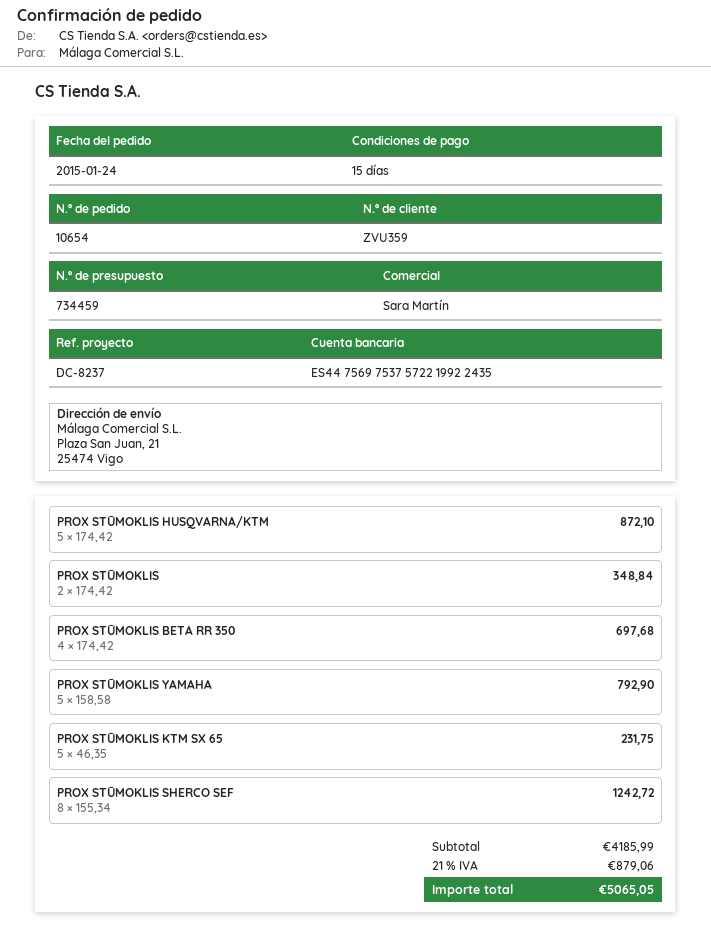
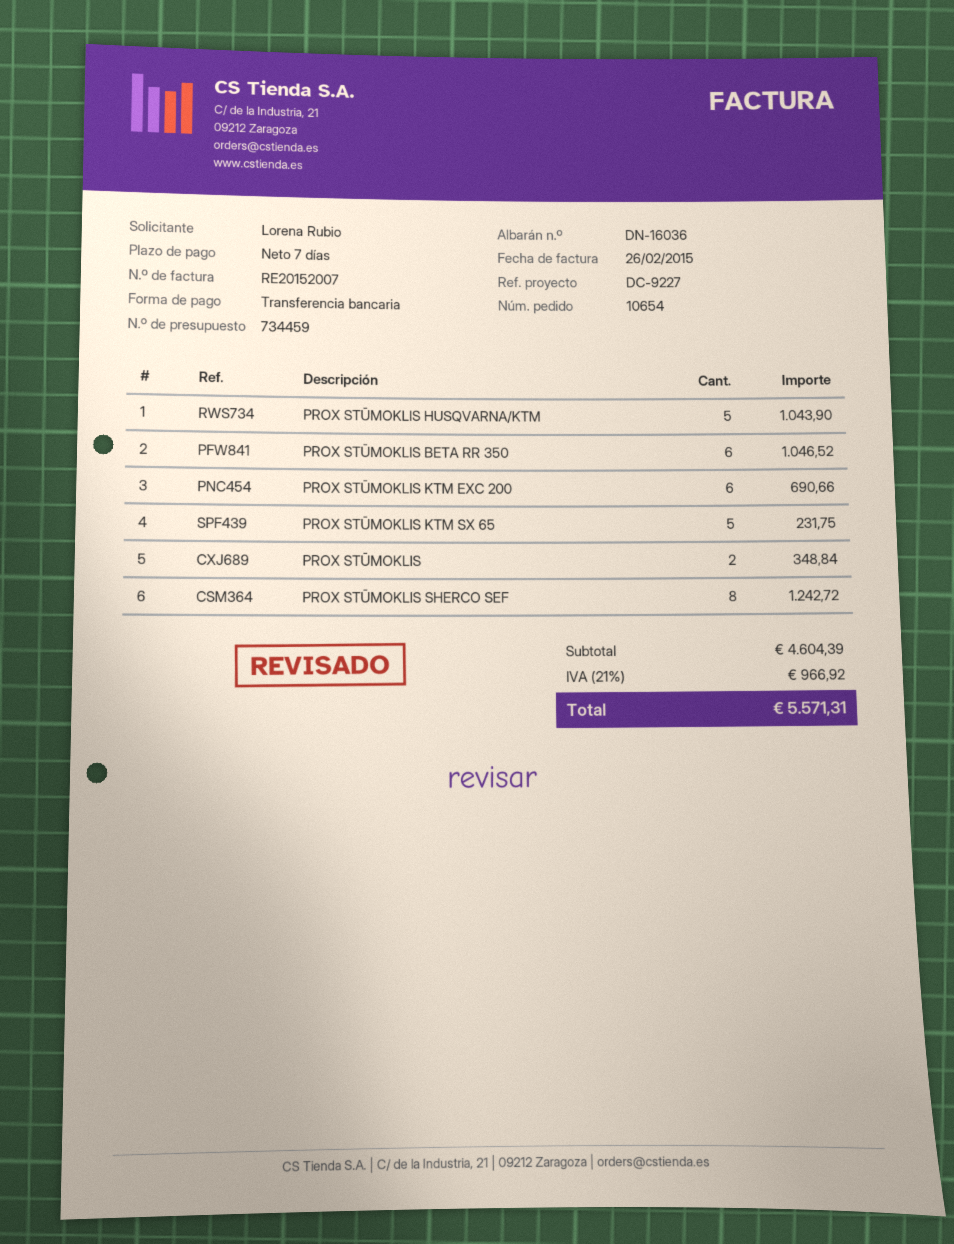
payment terms: 15 days -> 7 days
reference: DC-8237 -> DC-9227
PROX STŪMOKLIS HUSQVARNA/KTM: 5 for 872.10 -> 5 for 1043.90
PROX STŪMOKLIS BETA RR 350: 4 for 697.68 -> 6 for 1046.52
PROX STŪMOKLIS YAMAHA: 5 for 792.90 -> none
PROX STŪMOKLIS KTM EXC 200: none -> 6 for 690.66
subtotal: 4185.99 -> 4604.39
tax: 21% = 879.06 -> 21% = 966.92
total: 5065.05 -> 5571.31

